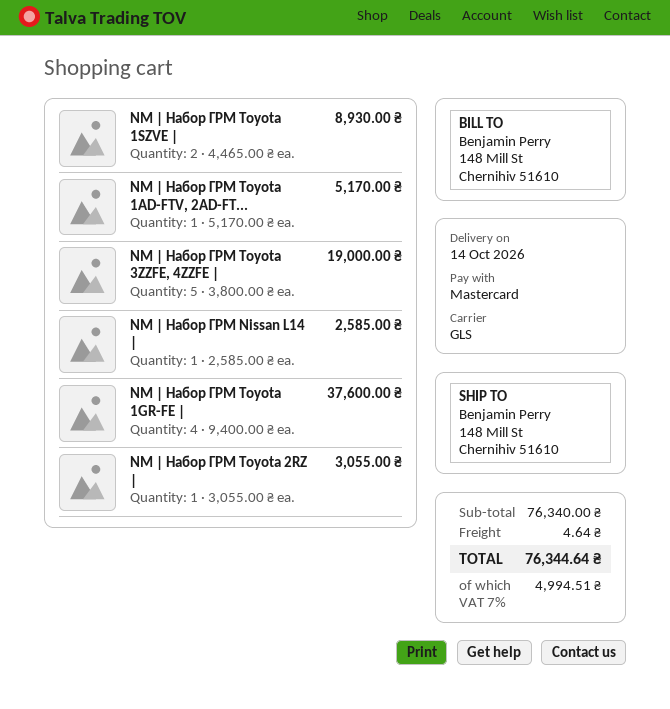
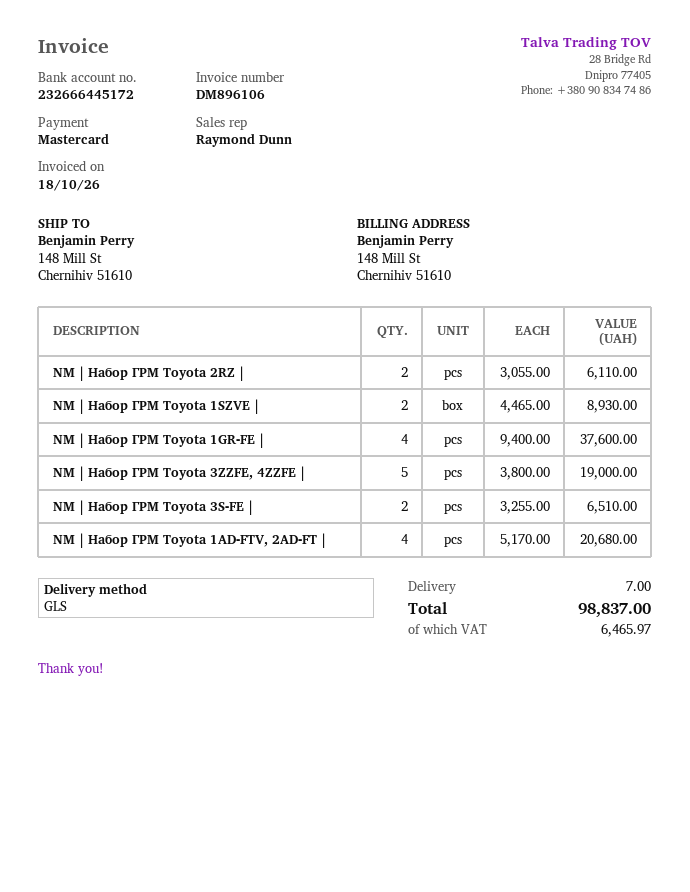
NM | Набор ГРМ Toyota 1AD-FTV, 2AD-FT...: 1 x 5170.00 = 5170.00 -> 4 x 5170.00 = 20680.00
NM | Набор ГРМ Nissan L14 |: 1 x 2585.00 = 2585.00 -> none
NM | Набор ГРМ Toyota 2RZ |: 1 x 3055.00 = 3055.00 -> 2 x 3055.00 = 6110.00
NM | Набор ГРМ Toyota 3S-FE |: none -> 2 x 3255.00 = 6510.00
shipping: 4.64 -> 7.00
tax: 4994.51 -> 6465.97
total: 76344.64 -> 98837.00

